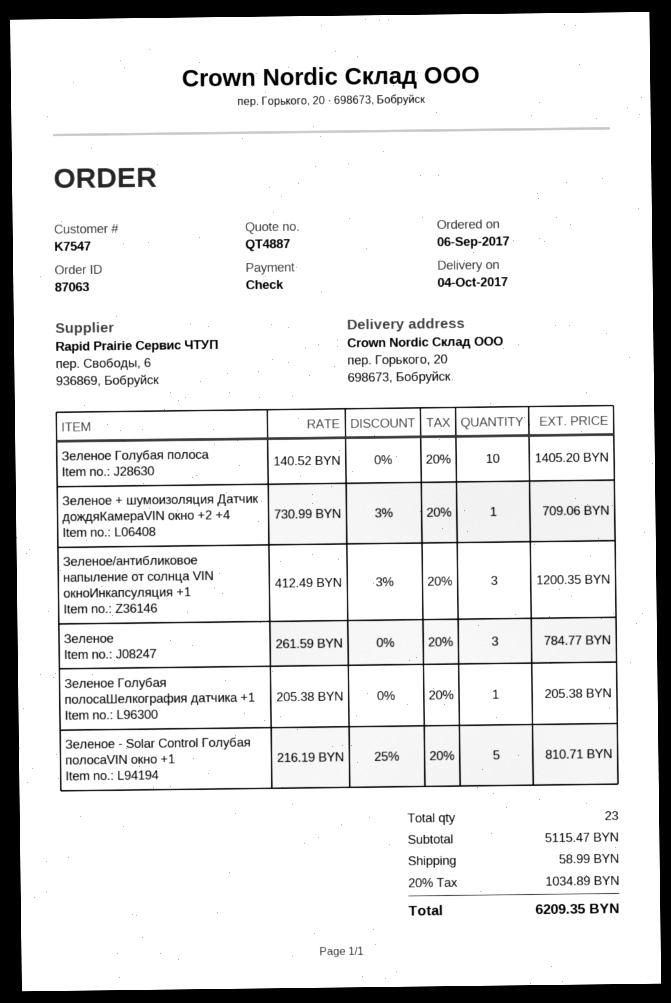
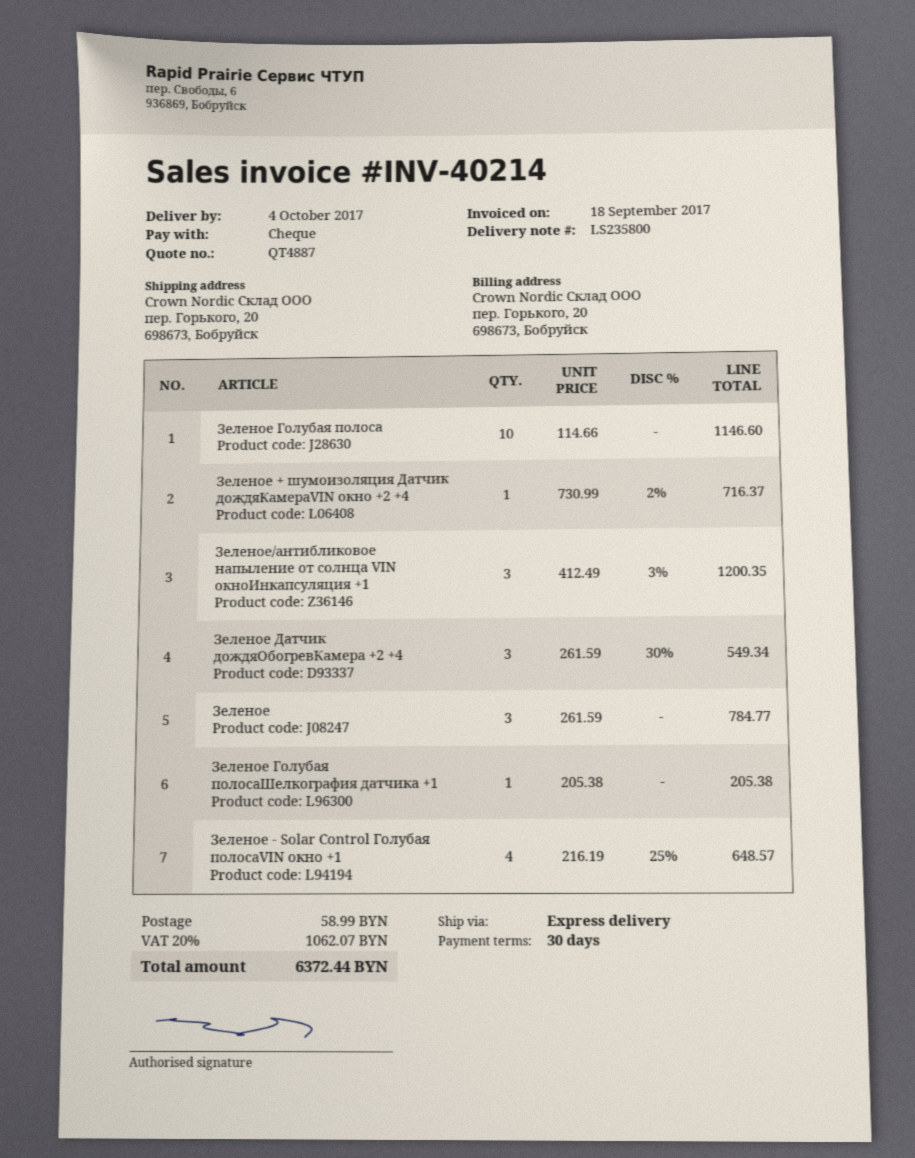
Зеленое Голубая полоса: 10 x 140.52 = 1405.20 -> 10 x 114.66 = 1146.60
Зеленое + шумоизоляция Датчик дождяКамераVIN окно +2 +4: 1 x 730.99 - 3% = 709.06 -> 1 x 730.99 - 2% = 716.37
Зеленое - Solar Control Голубая полосаVIN окно +1: 5 x 216.19 - 25% = 810.71 -> 4 x 216.19 - 25% = 648.57
Зеленое Датчик дождяОбогревКамера +2 +4: none -> 3 x 261.59 - 30% = 549.34
tax: 20% = 1034.89 -> 20% = 1062.07
total: 6209.35 -> 6372.44

